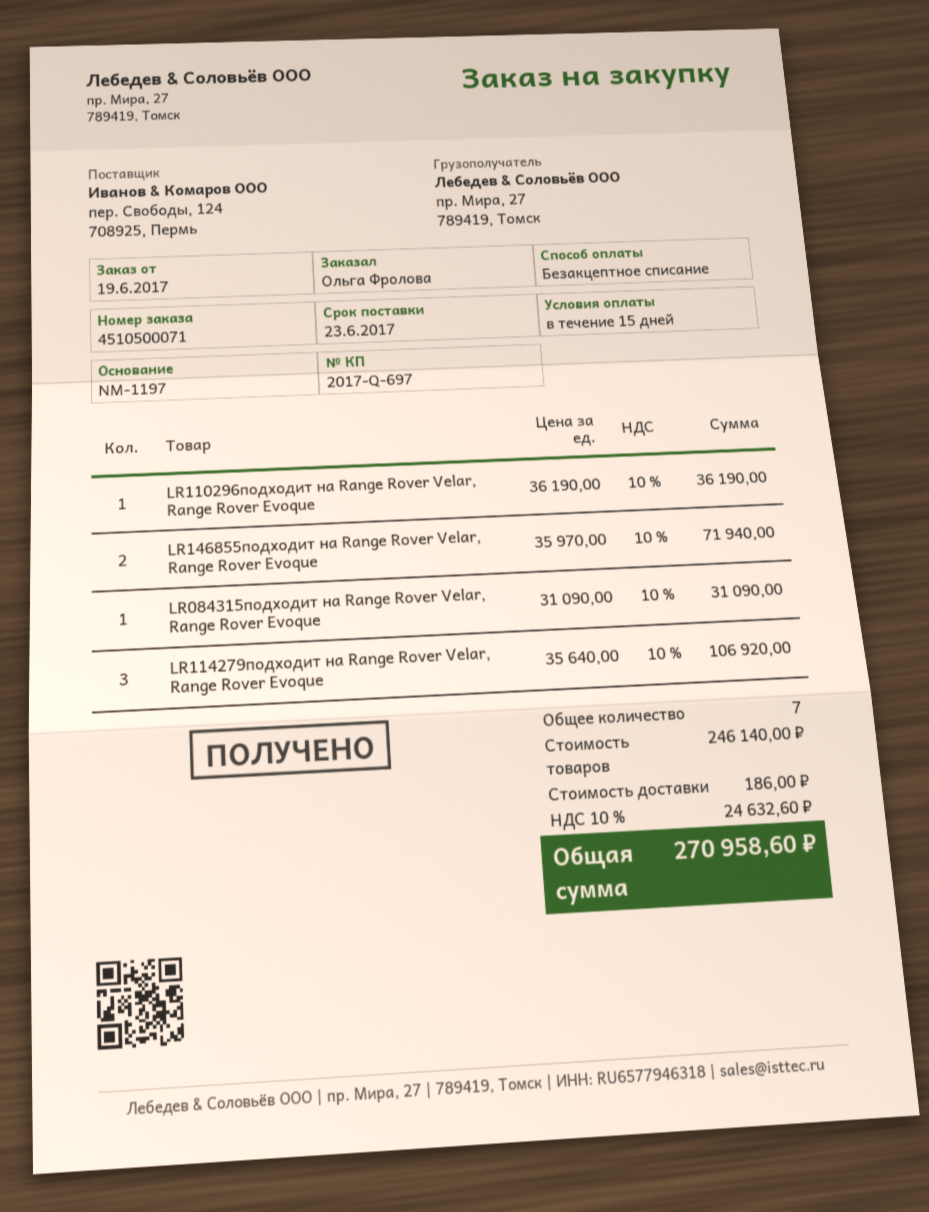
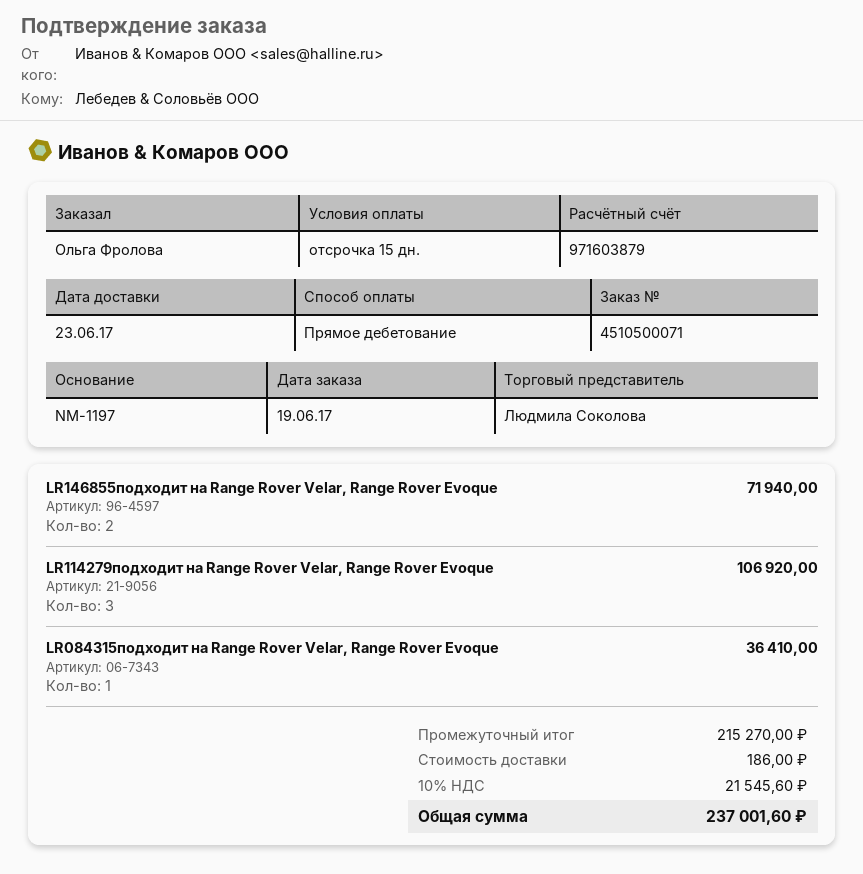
LR110296подходит на Range Rover Velar, Range Rover Evoque: 1 for 36190.00 -> none
LR084315подходит на Range Rover Velar, Range Rover Evoque: 1 for 31090.00 -> 1 for 36410.00
subtotal: 246140.00 -> 215270.00
tax: 10% = 24632.60 -> 10% = 21545.60
total: 270958.60 -> 237001.60

